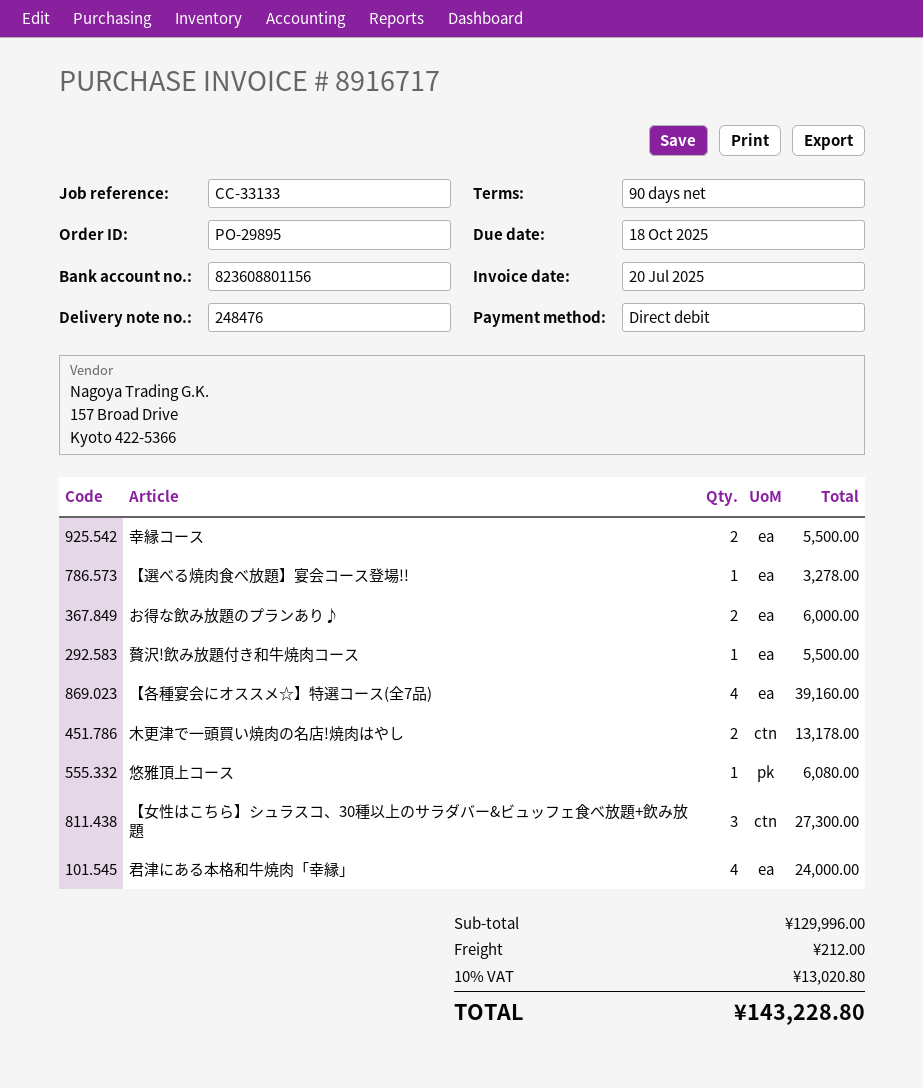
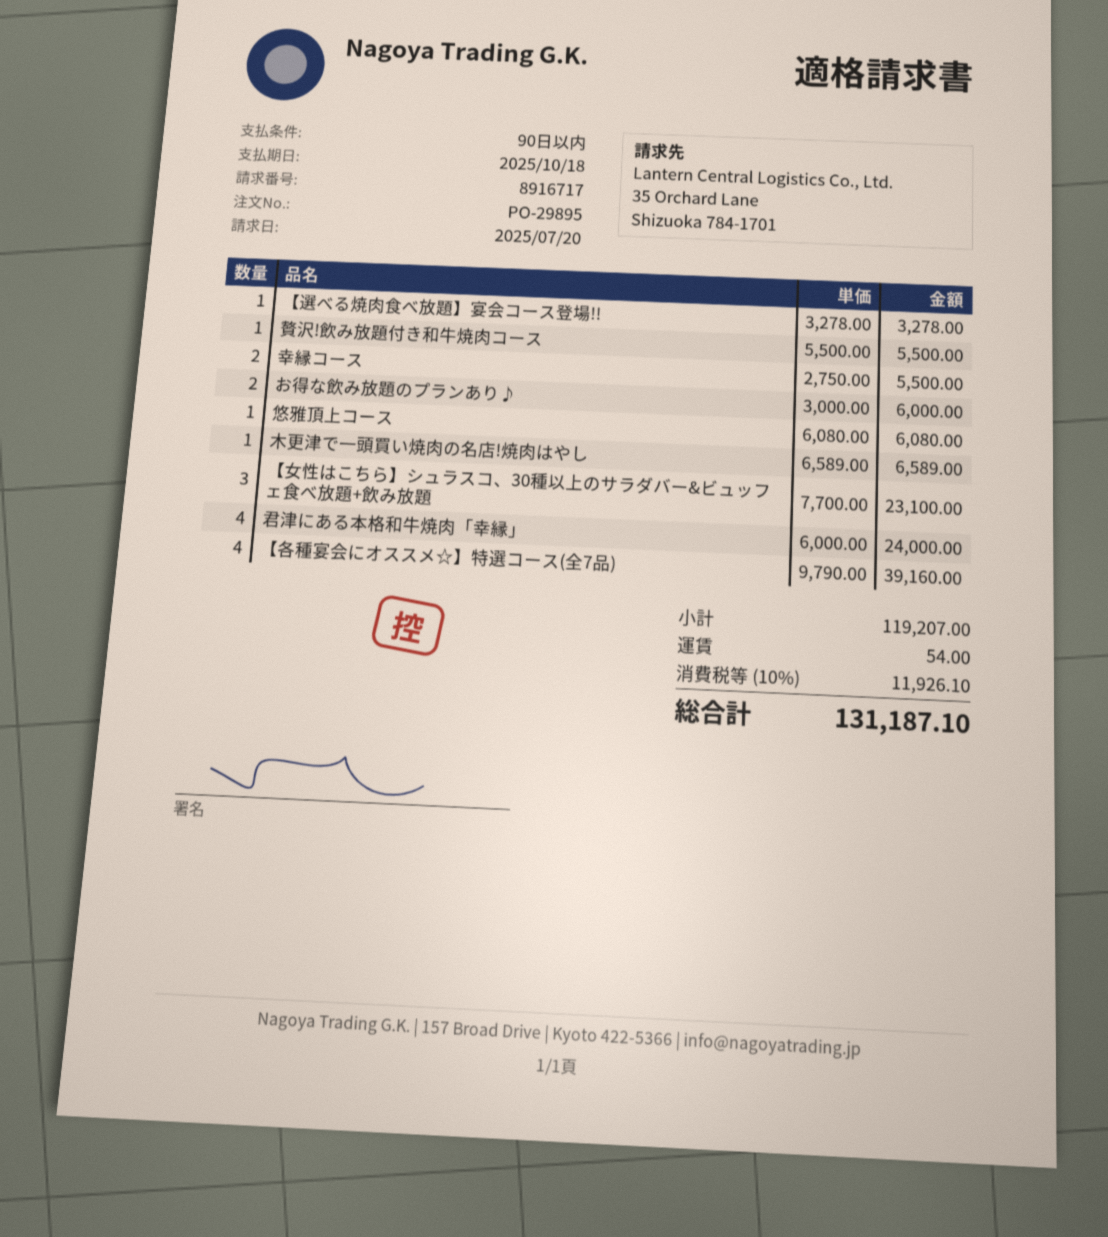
木更津で一頭買い焼肉の名店!焼肉はやし: 2 for 13178.00 -> 1 for 6589.00
【女性はこちら】シュラスコ、30種以上のサラダバー&ビュッフェ食べ放題+飲み放題: 3 for 27300.00 -> 3 for 23100.00
subtotal: 129996.00 -> 119207.00
shipping: 212.00 -> 54.00
tax: 10% = 13020.80 -> 10% = 11926.10
total: 143228.80 -> 131187.10

